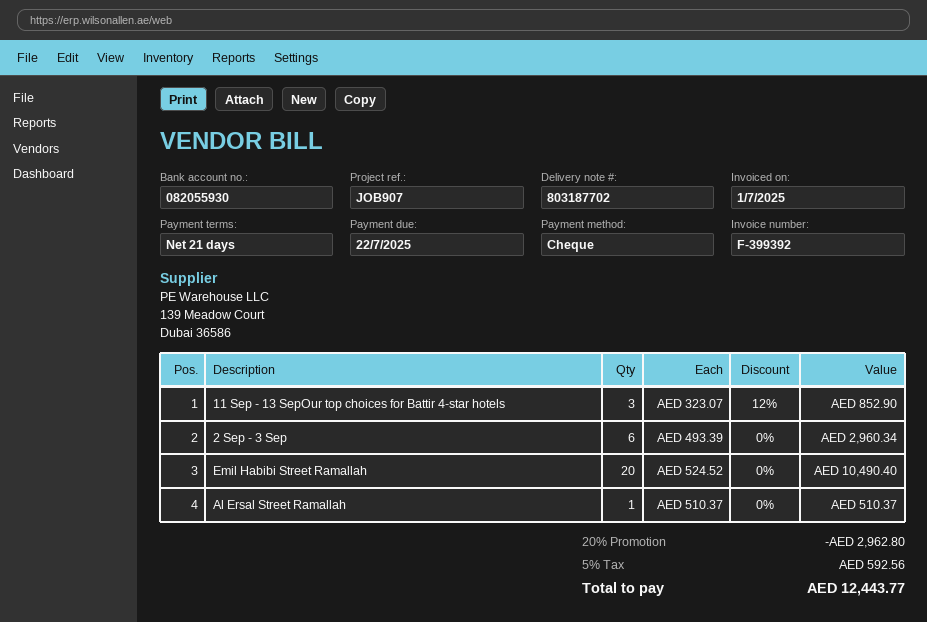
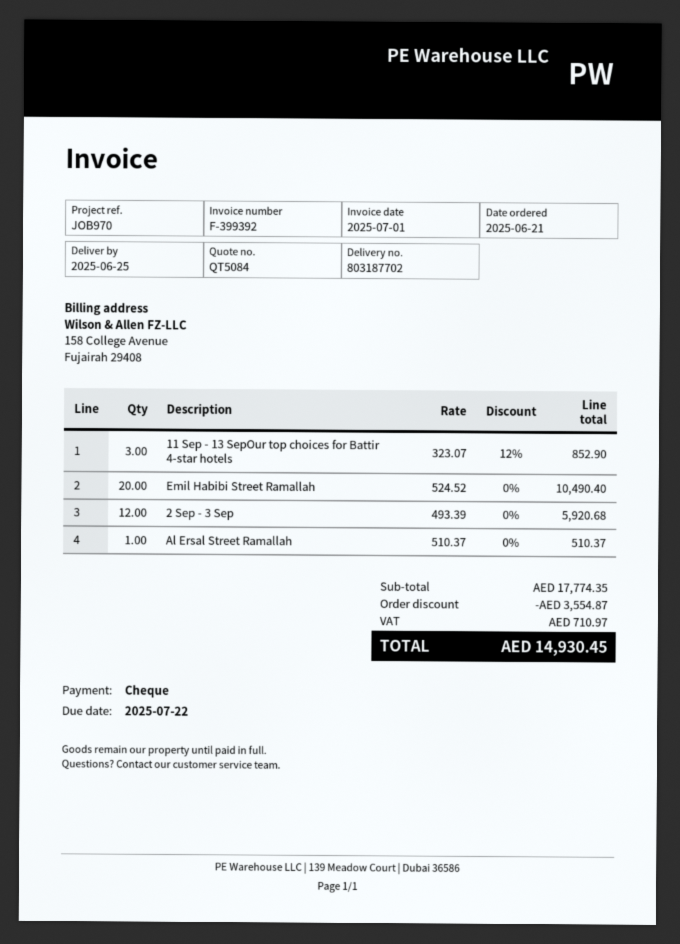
reference: JOB907 -> JOB970
2 Sep - 3 Sep: 6 x 493.39 = 2960.34 -> 12 x 493.39 = 5920.68
discount: 2962.80 -> 3554.87
tax: 592.56 -> 710.97
total: 12443.77 -> 14930.45

